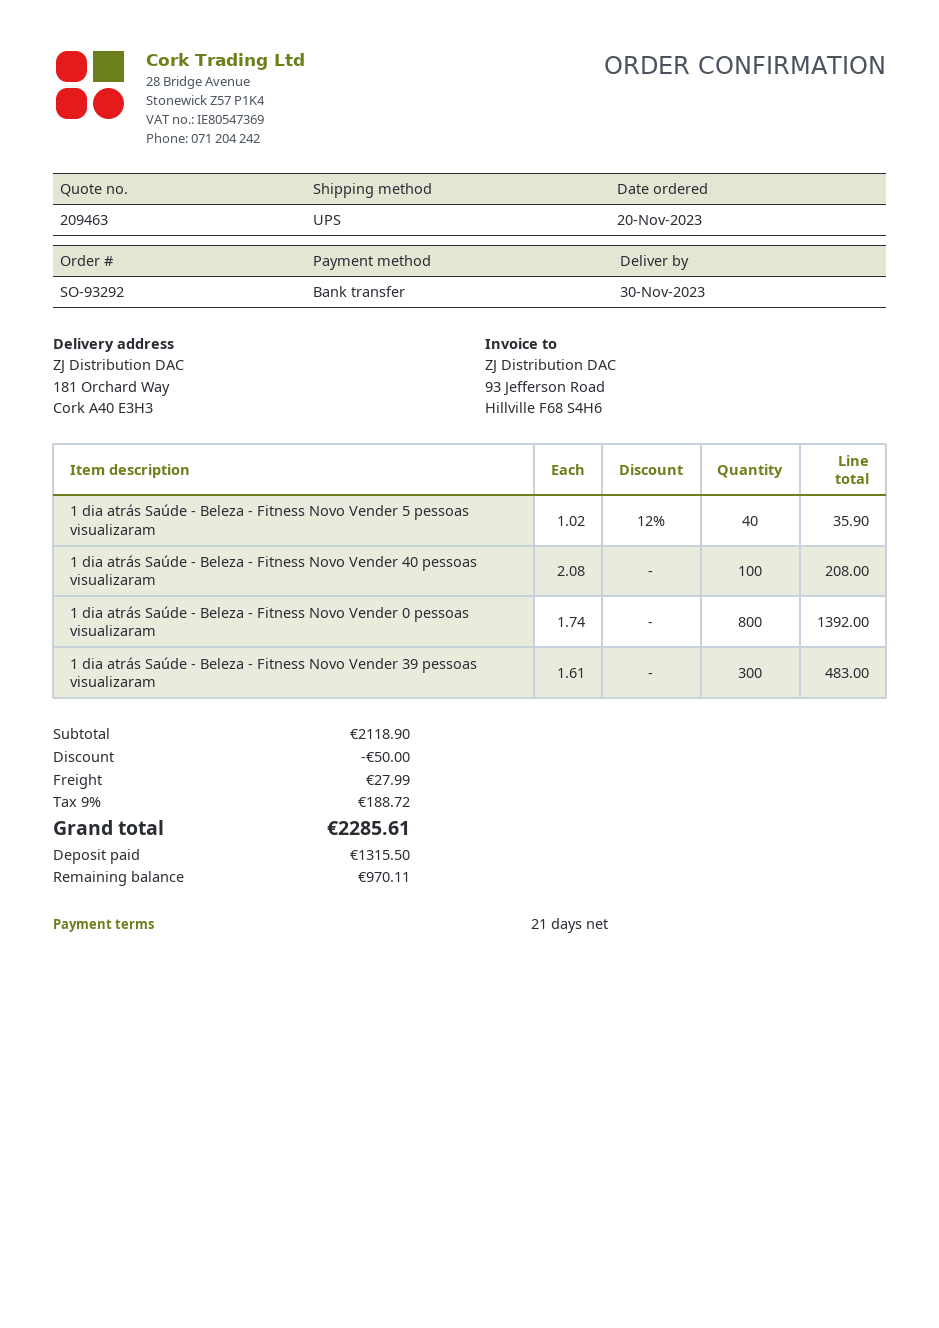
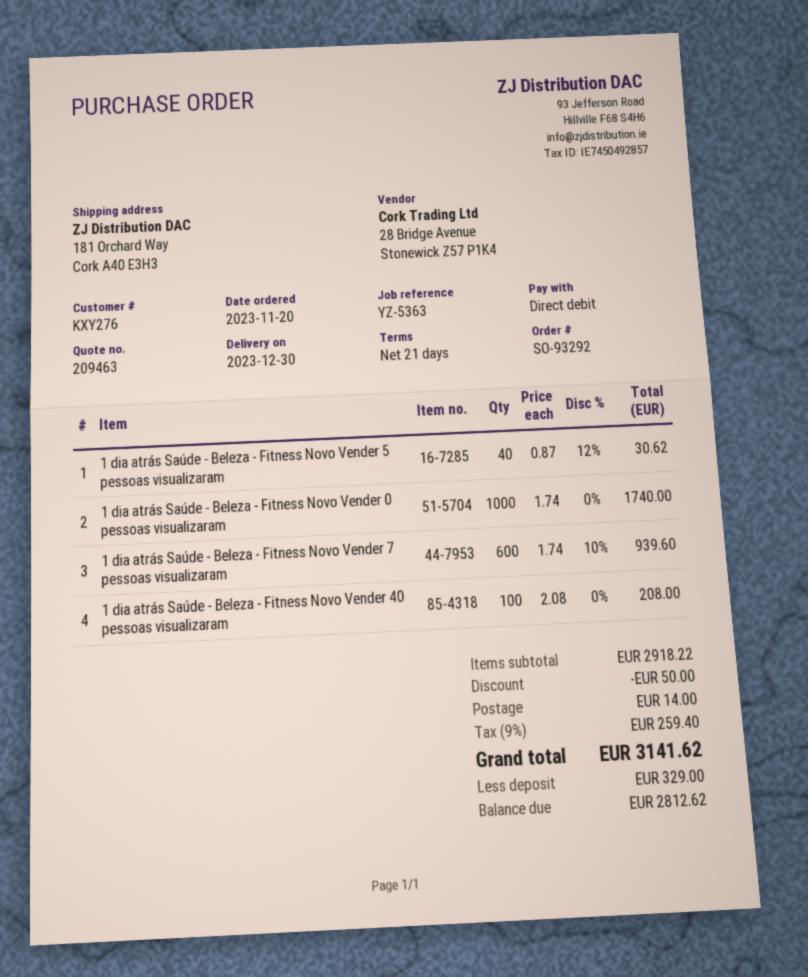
delivery date: 2023-11-30 -> 2023-12-30
payment method: bank transfer -> direct debit
1 dia atrás Saúde - Beleza - Fitness Novo Vender 5 pessoas visualizaram: 40 x 1.02 - 12% = 35.90 -> 40 x 0.87 - 12% = 30.62
1 dia atrás Saúde - Beleza - Fitness Novo Vender 0 pessoas visualizaram: 800 x 1.74 = 1392.00 -> 1000 x 1.74 = 1740.00
1 dia atrás Saúde - Beleza - Fitness Novo Vender 39 pessoas visualizaram: 300 x 1.61 = 483.00 -> none
1 dia atrás Saúde - Beleza - Fitness Novo Vender 7 pessoas visualizaram: none -> 600 x 1.74 - 10% = 939.60
subtotal: 2118.90 -> 2918.22
shipping: 27.99 -> 14.00
tax: 9% = 188.72 -> 9% = 259.40
total: 2285.61 -> 3141.62
deposit: 1315.50 -> 329.00
balance: 970.11 -> 2812.62

